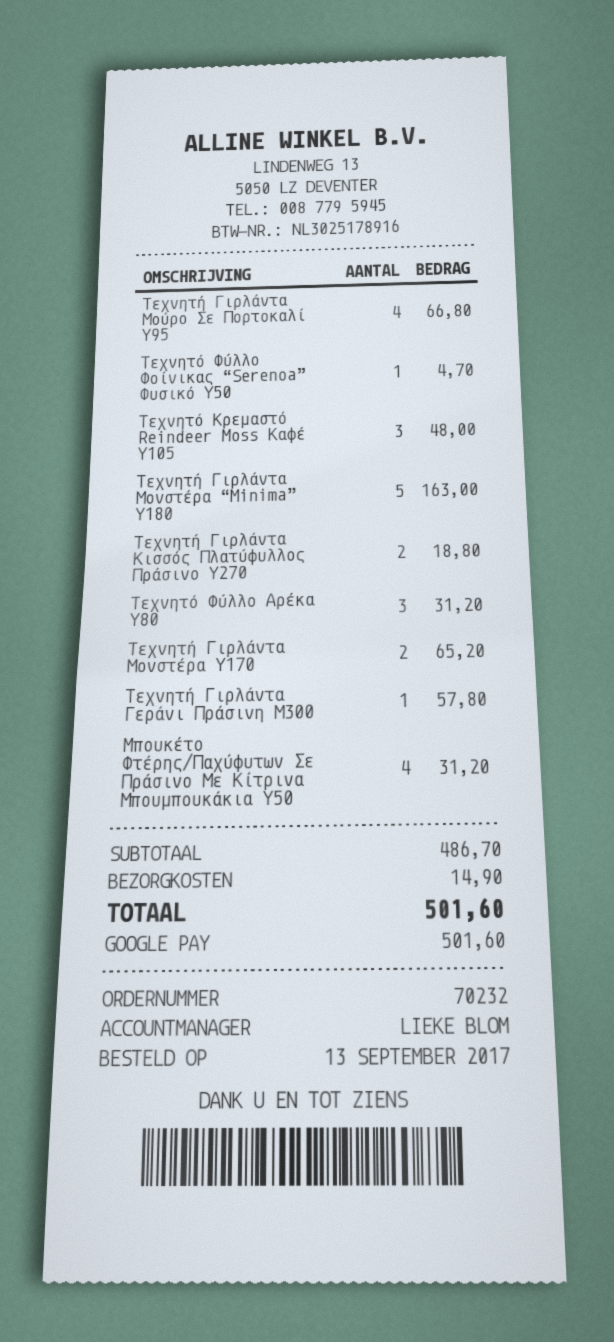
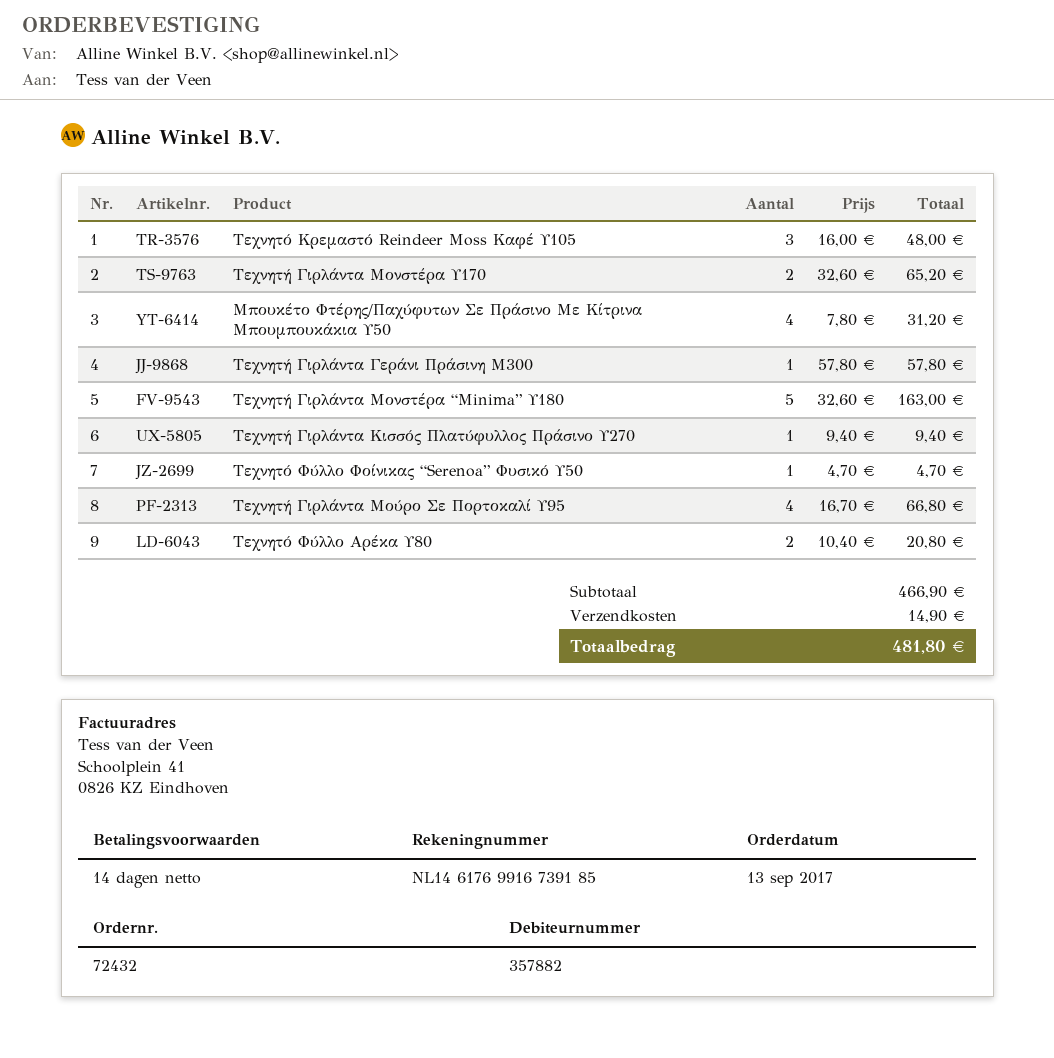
order number: 70232 -> 72432
Τεχνητή Γιρλάντα Κισσός Πλατύφυλλος Πράσινο Υ270: 2 for 18.80 -> 1 for 9.40
Τεχνητό Φύλλο Αρέκα Υ80: 3 for 31.20 -> 2 for 20.80
subtotal: 486.70 -> 466.90
total: 501.60 -> 481.80

